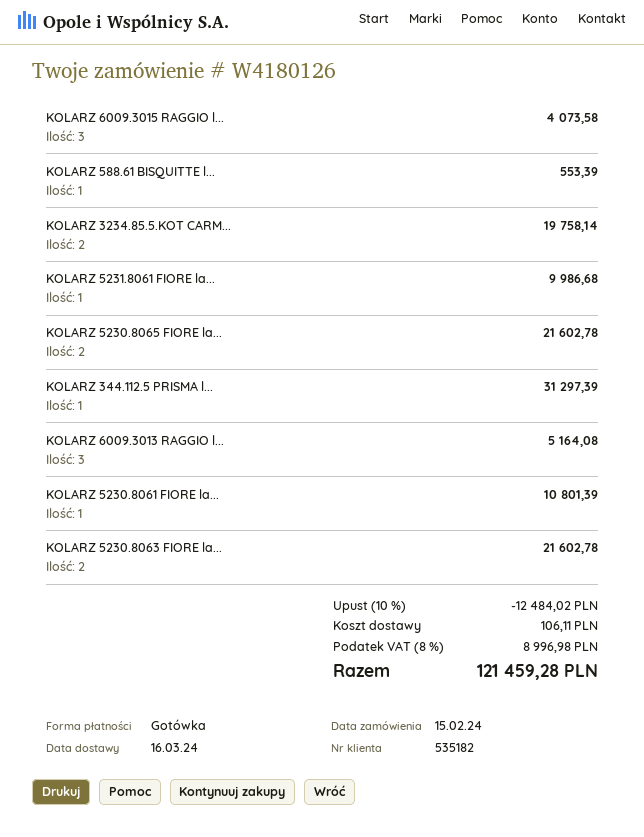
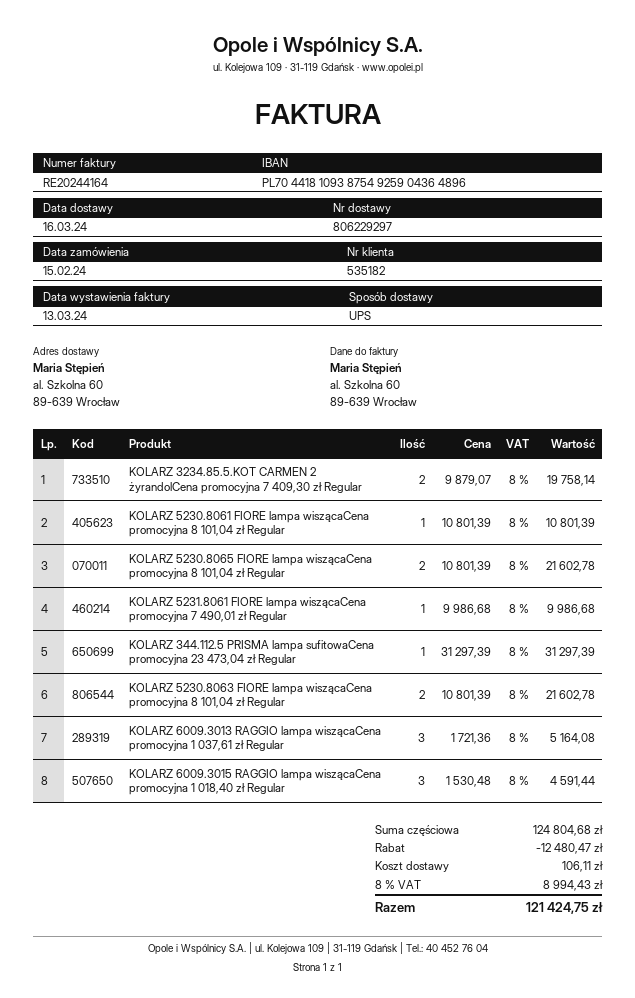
KOLARZ 6009.3015 RAGGIO l...: 3 for 4073.58 -> 3 for 4591.44
KOLARZ 588.61 BISQUITTE l...: 1 for 553.39 -> none
discount: 12484.02 -> 12480.47
tax: 8% = 8996.98 -> 8% = 8994.43
total: 121459.28 -> 121424.75

